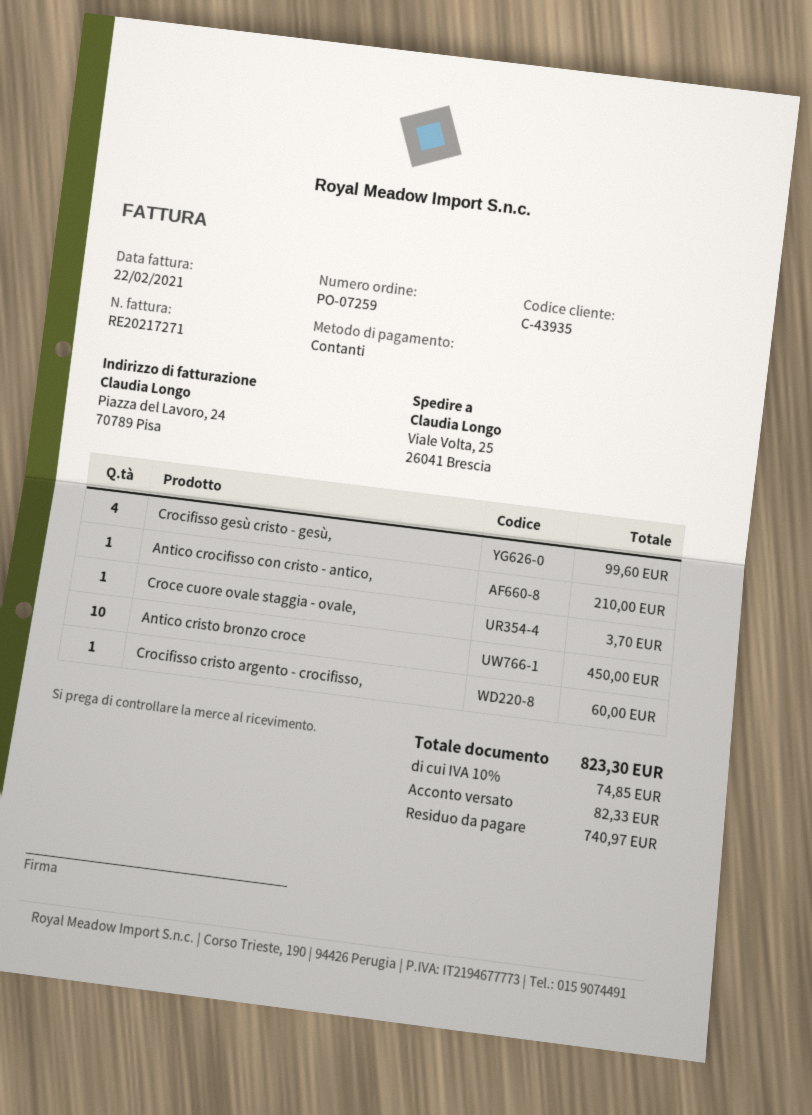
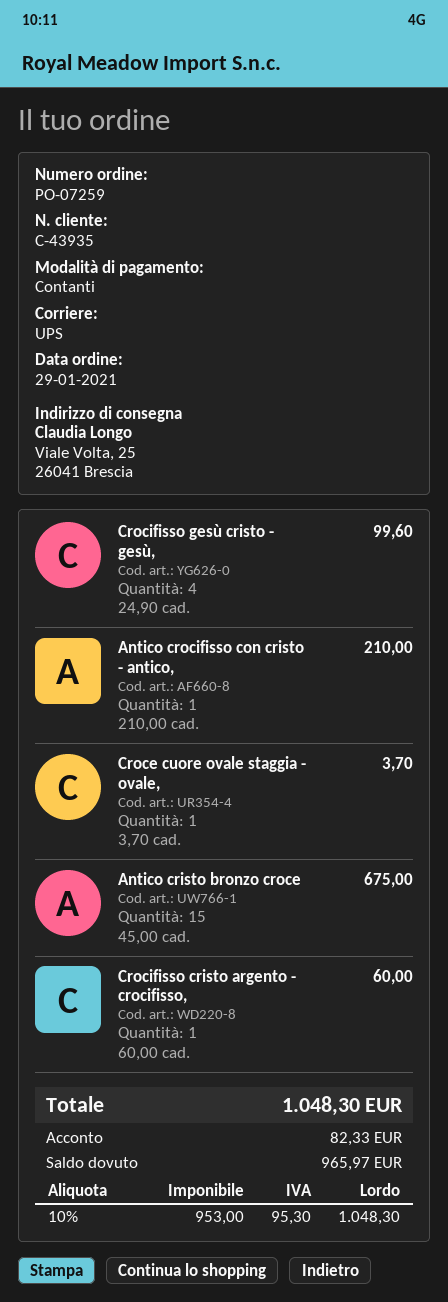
Antico cristo bronzo croce: 10 for 450.00 -> 15 for 675.00
tax: 10% = 74.85 -> 10% = 95.30
total: 823.30 -> 1048.30
balance: 740.97 -> 965.97

